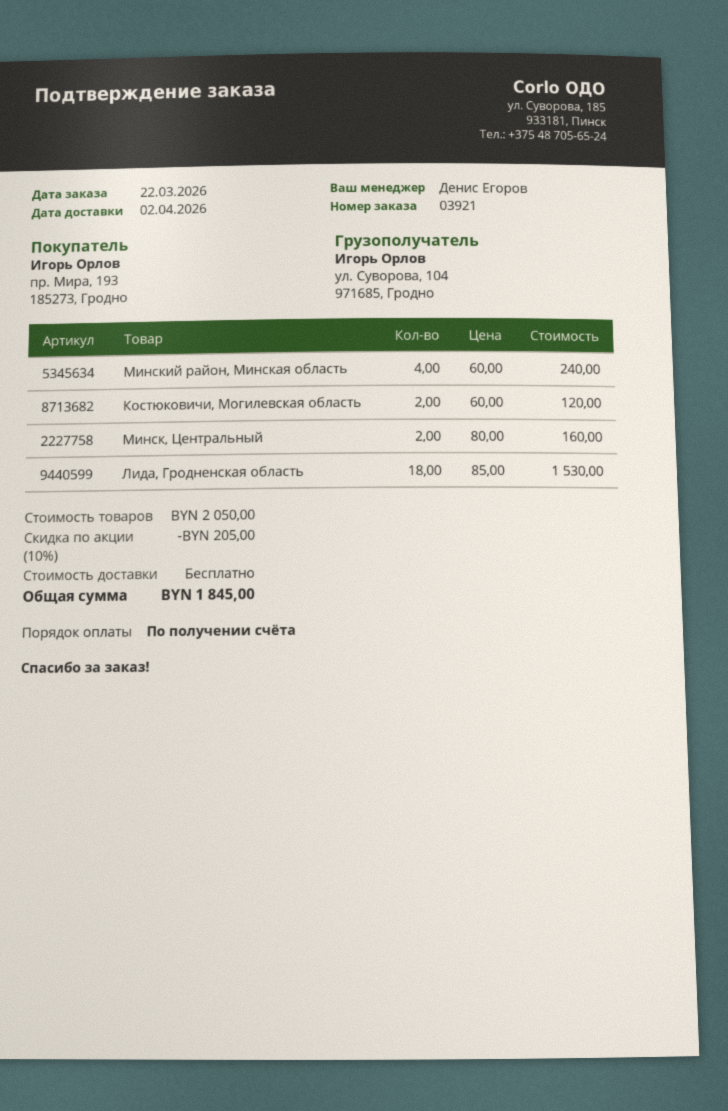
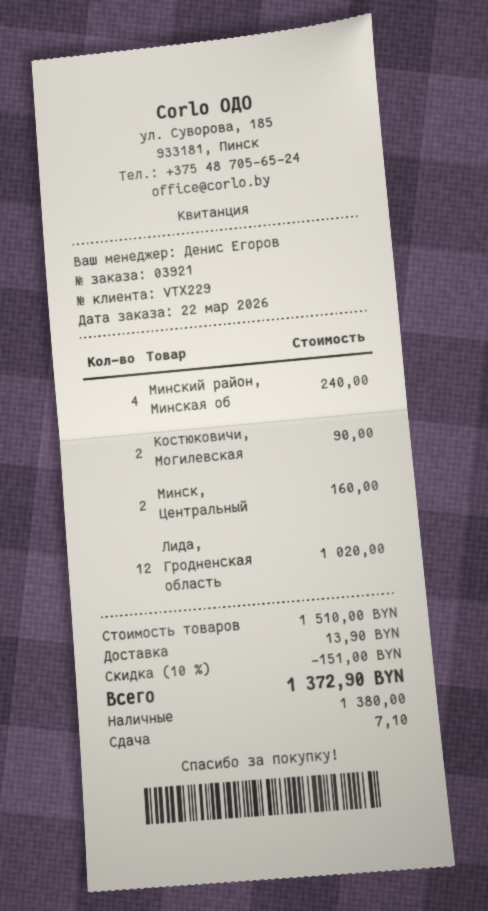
Костюковичи, Могилевская область: 2 for 120.00 -> 2 for 90.00
Лида, Гродненская область: 18 for 1530.00 -> 12 for 1020.00
subtotal: 2050.00 -> 1510.00
discount: 10% = 205.00 -> 10% = 151.00
shipping: 0.00 -> 13.90
total: 1845.00 -> 1372.90

